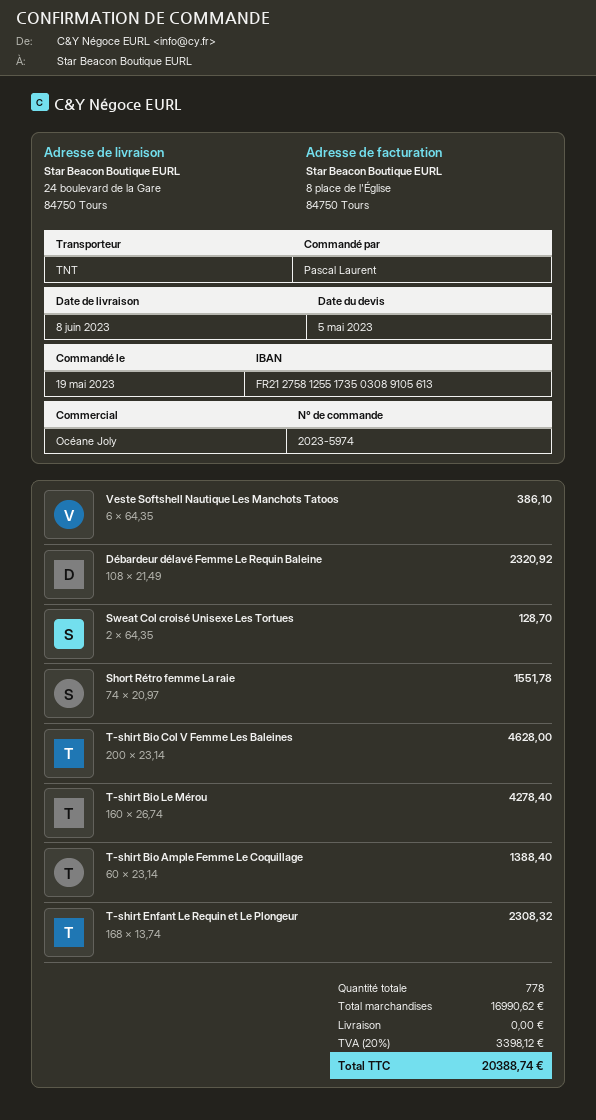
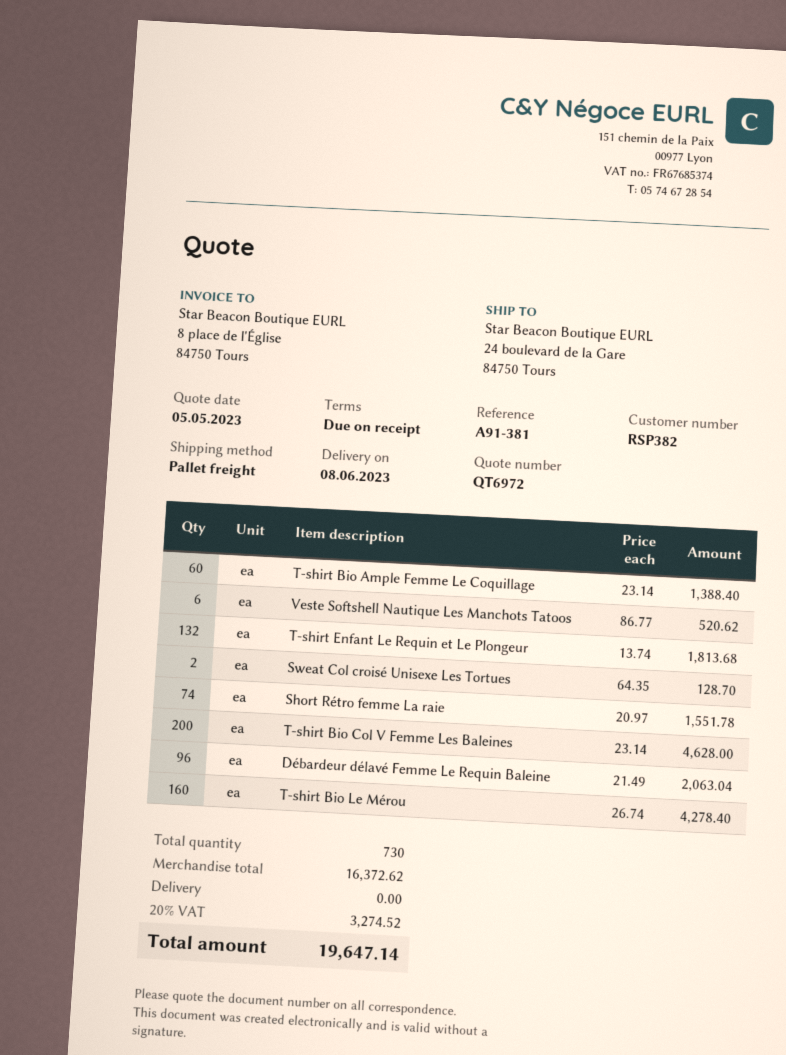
shipping method: TNT -> pallet freight
Veste Softshell Nautique Les Manchots Tatoos: 6 x 64.35 = 386.10 -> 6 x 86.77 = 520.62
Débardeur délavé Femme Le Requin Baleine: 108 x 21.49 = 2320.92 -> 96 x 21.49 = 2063.04
T-shirt Enfant Le Requin et Le Plongeur: 168 x 13.74 = 2308.32 -> 132 x 13.74 = 1813.68
total quantity: 778 -> 730
subtotal: 16990.62 -> 16372.62
tax: 20% = 3398.12 -> 20% = 3274.52
total: 20388.74 -> 19647.14

